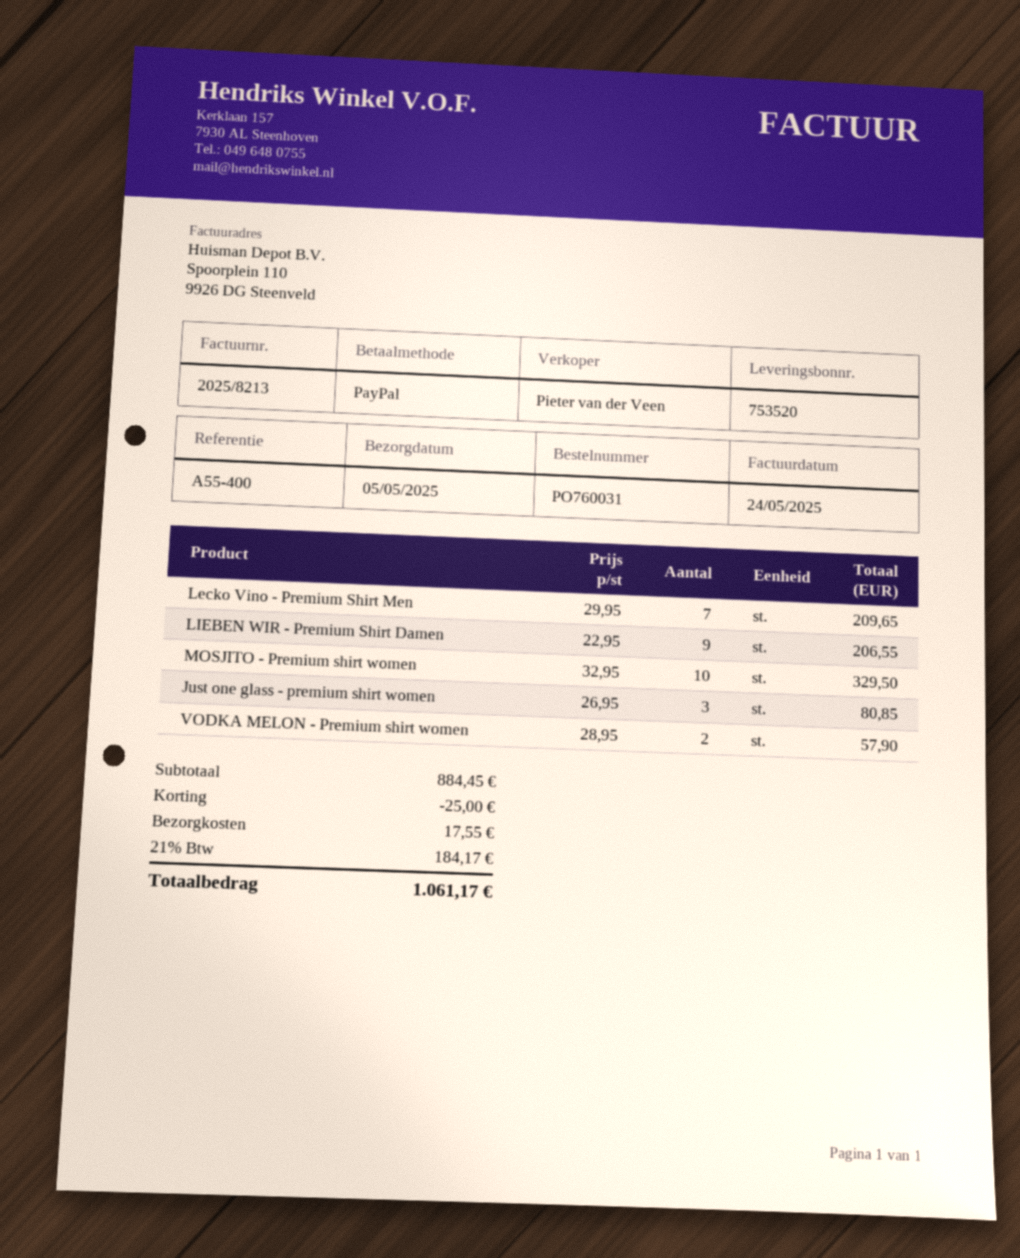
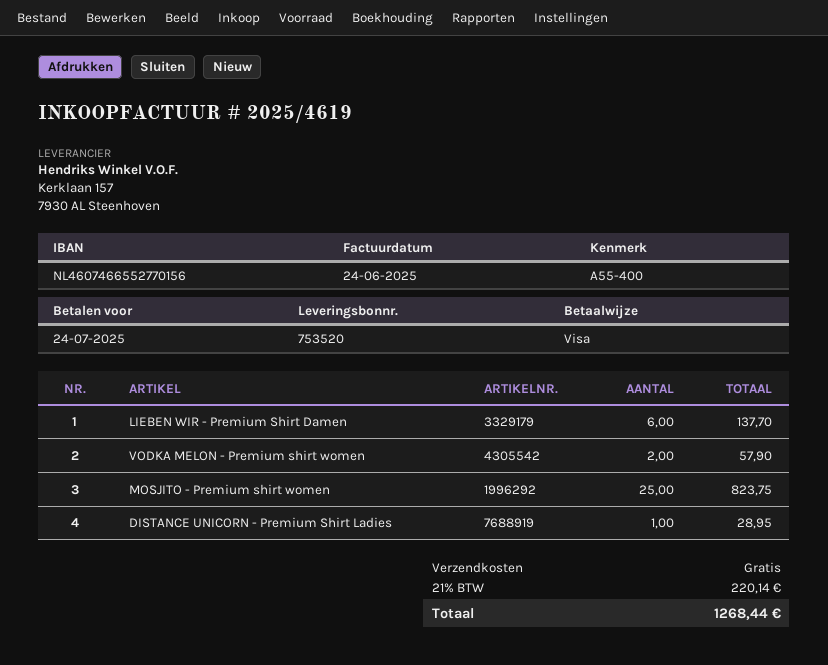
invoice number: 2025/8213 -> 2025/4619
invoice date: 2025-05-24 -> 2025-06-24
payment method: PayPal -> Visa
Lecko Vino - Premium Shirt Men: 7 for 209.65 -> none
LIEBEN WIR - Premium Shirt Damen: 9 for 206.55 -> 6 for 137.70
MOSJITO - Premium shirt women: 10 for 329.50 -> 25 for 823.75
Just one glass - premium shirt women: 3 for 80.85 -> none
DISTANCE UNICORN - Premium Shirt Ladies: none -> 1 for 28.95
discount: 25.00 -> none
shipping: 17.55 -> 0.00
tax: 21% = 184.17 -> 21% = 220.14
total: 1061.17 -> 1268.44

